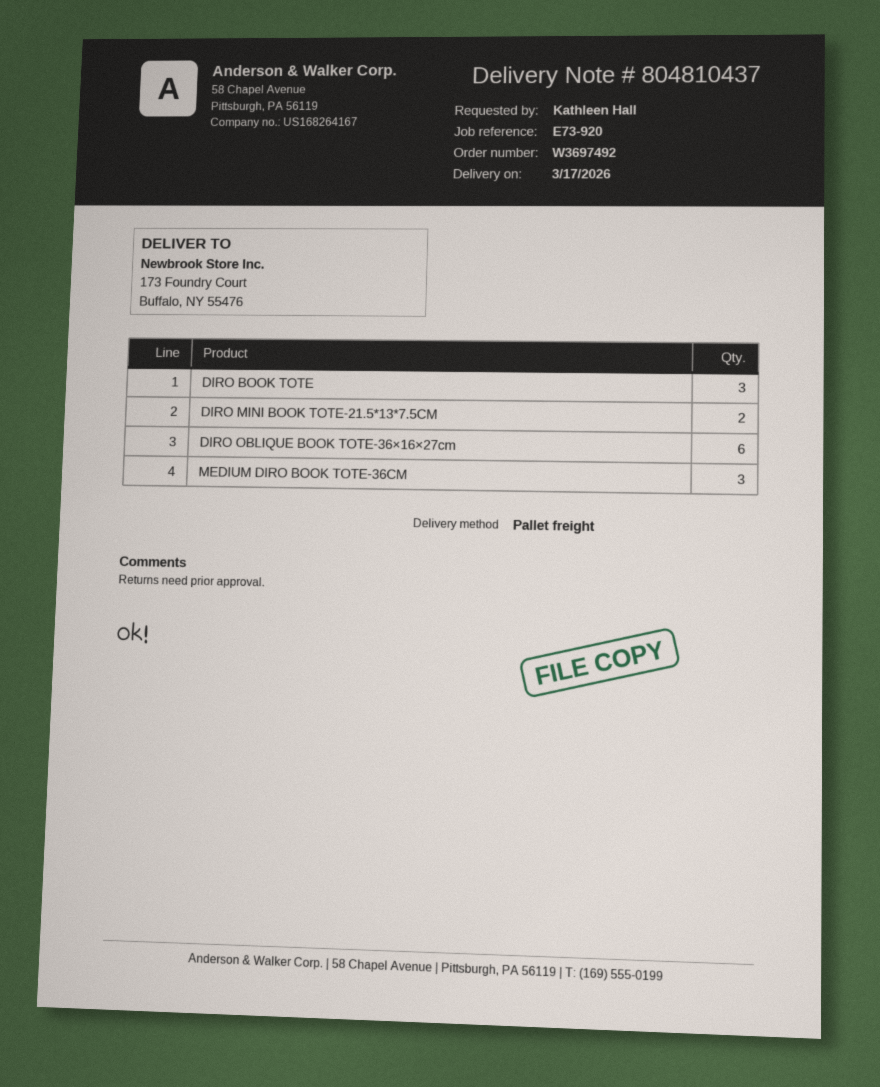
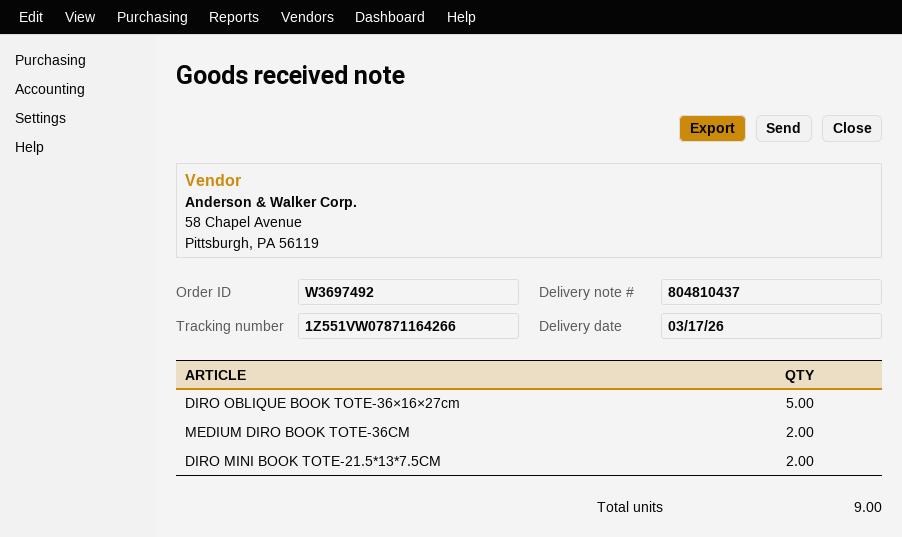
DIRO BOOK TOTE: 3 -> none
DIRO OBLIQUE BOOK TOTE-36×16×27cm: 6 -> 5
MEDIUM DIRO BOOK TOTE-36CM: 3 -> 2

